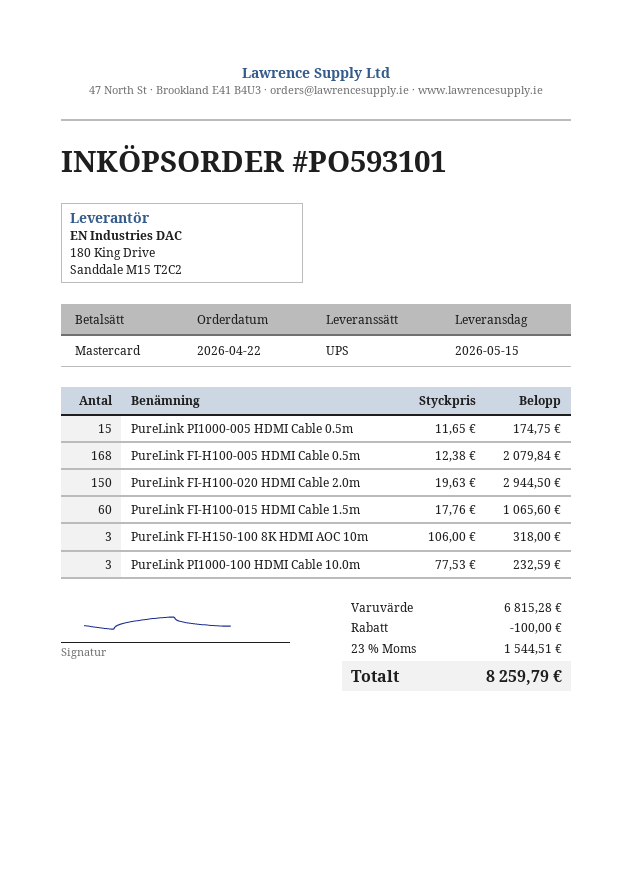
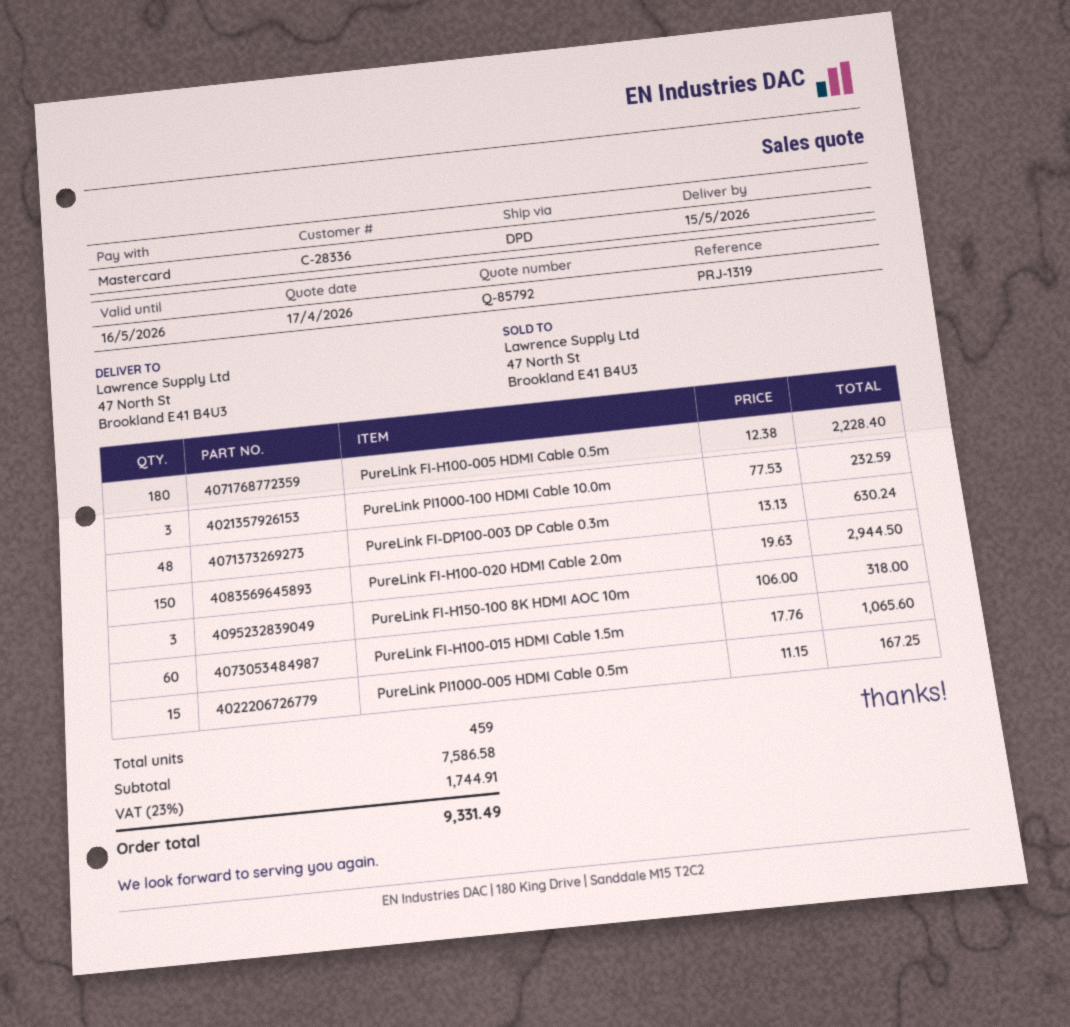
shipping method: UPS -> DPD
PureLink PI1000-005 HDMI Cable 0.5m: 15 x 11.65 = 174.75 -> 15 x 11.15 = 167.25
PureLink FI-H100-005 HDMI Cable 0.5m: 168 x 12.38 = 2079.84 -> 180 x 12.38 = 2228.40
PureLink FI-DP100-003 DP Cable 0.3m: none -> 48 x 13.13 = 630.24
subtotal: 6815.28 -> 7586.58
discount: 100.00 -> none
tax: 23% = 1544.51 -> 23% = 1744.91
total: 8259.79 -> 9331.49

